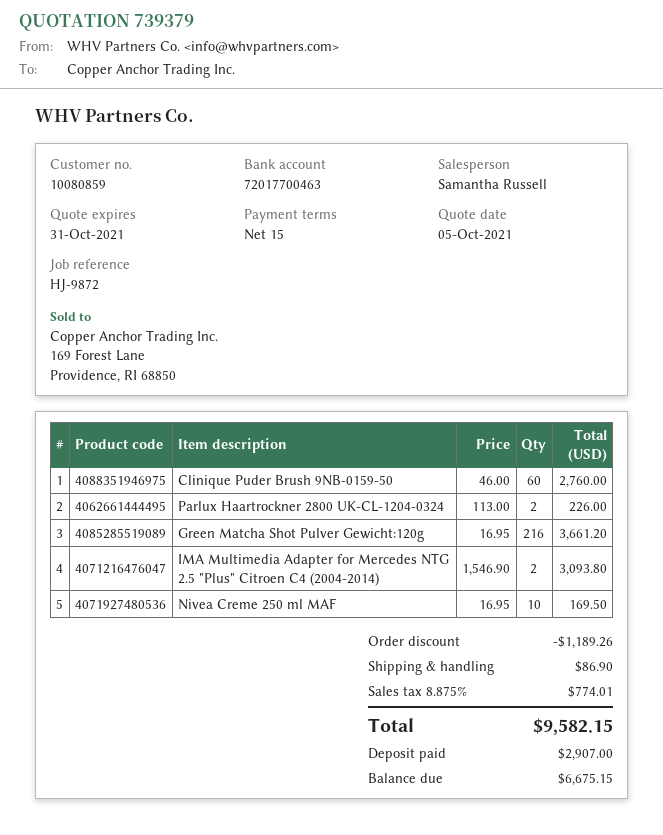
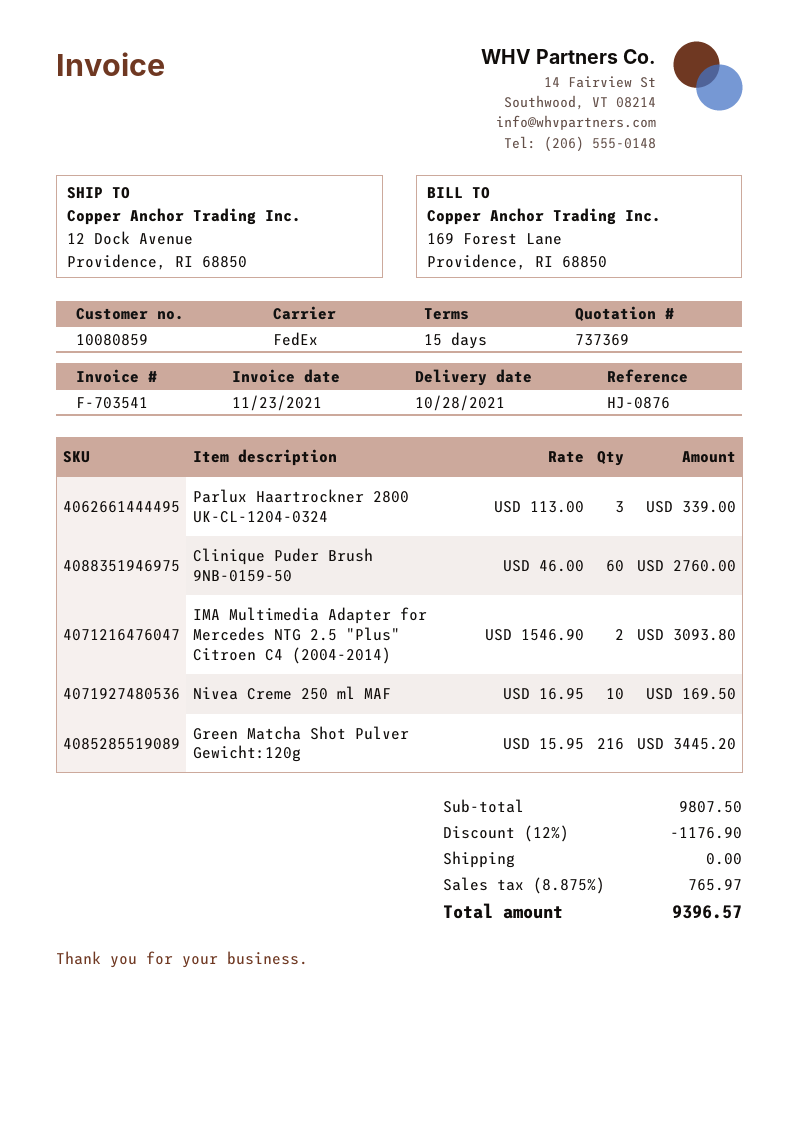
quote number: 739379 -> 737369
reference: HJ-9872 -> HJ-0876
Parlux Haartrockner 2800 UK-CL-1204-0324: 2 x 113.00 = 226.00 -> 3 x 113.00 = 339.00
Green Matcha Shot Pulver Gewicht:120g: 216 x 16.95 = 3661.20 -> 216 x 15.95 = 3445.20
discount: 1189.26 -> 1176.90
shipping: 86.90 -> 0.00
tax: 8.875% = 774.01 -> 8.875% = 765.97
total: 9582.15 -> 9396.57

